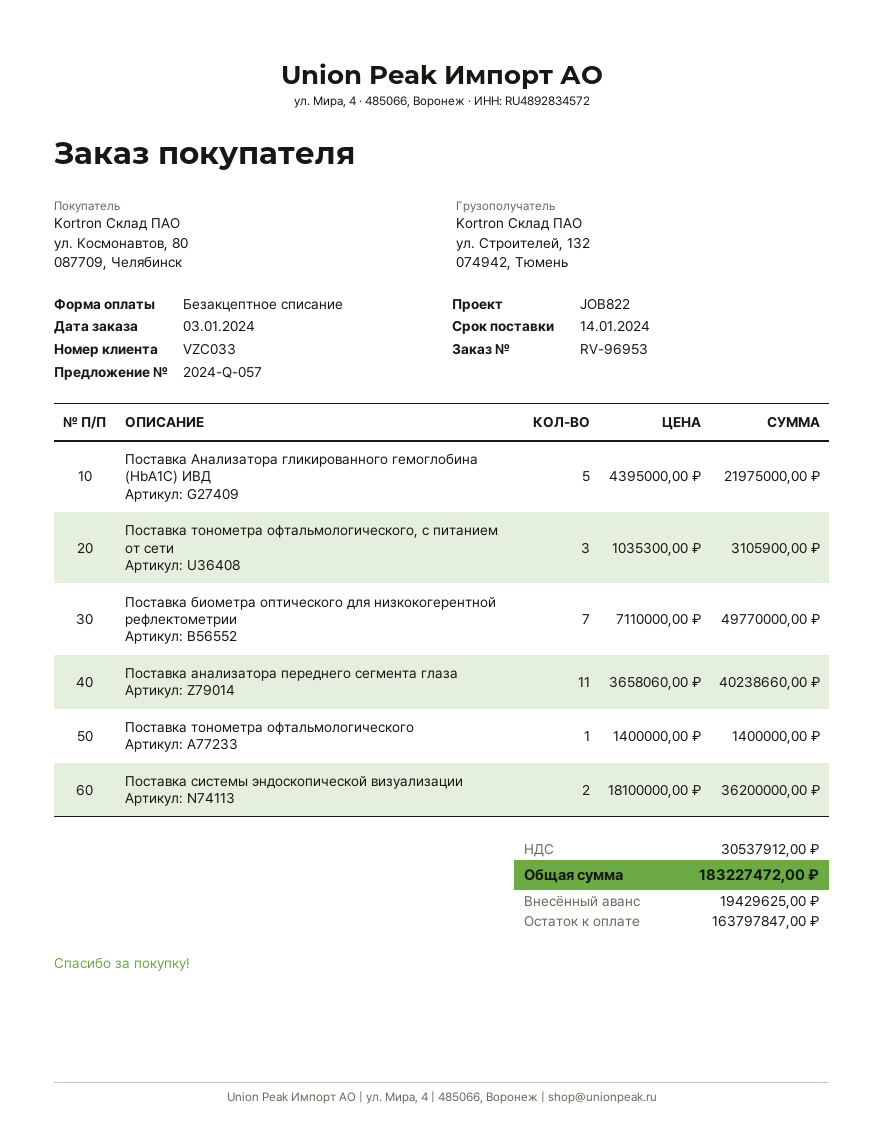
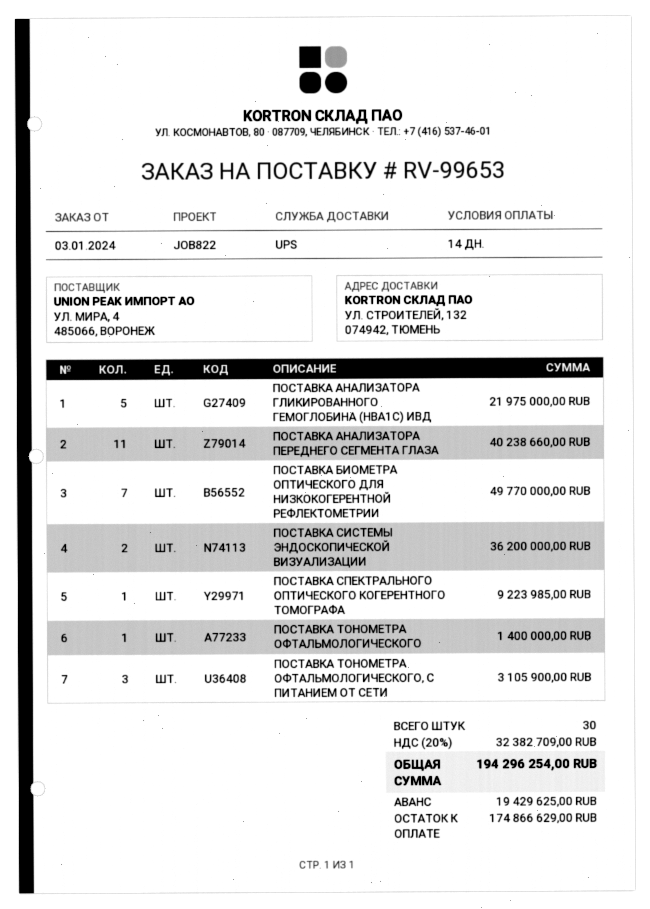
order number: RV-96953 -> RV-99653
ПОСТАВКА СПЕКТРАЛЬНОГО ОПТИЧЕСКОГО КОГЕРЕНТНОГО ТОМОГРАФА: none -> 1 for 9223985.00
tax: 30537912.00 -> 32382709.00
total: 183227472.00 -> 194296254.00
balance: 163797847.00 -> 174866629.00

